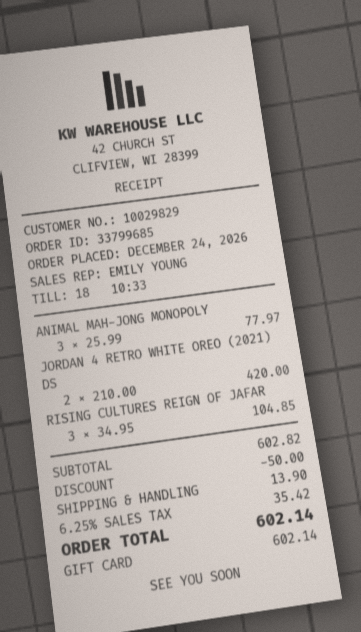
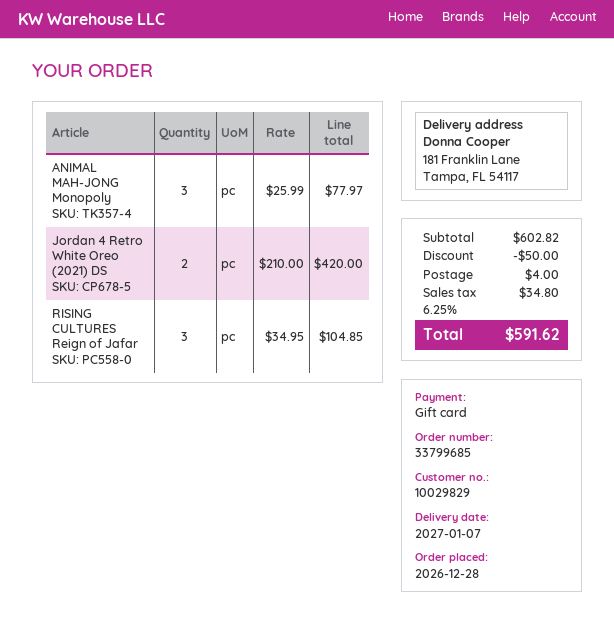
order date: 2026-12-24 -> 2026-12-28
shipping: 13.90 -> 4.00
tax: 6.25% = 35.42 -> 6.25% = 34.80
total: 602.14 -> 591.62

